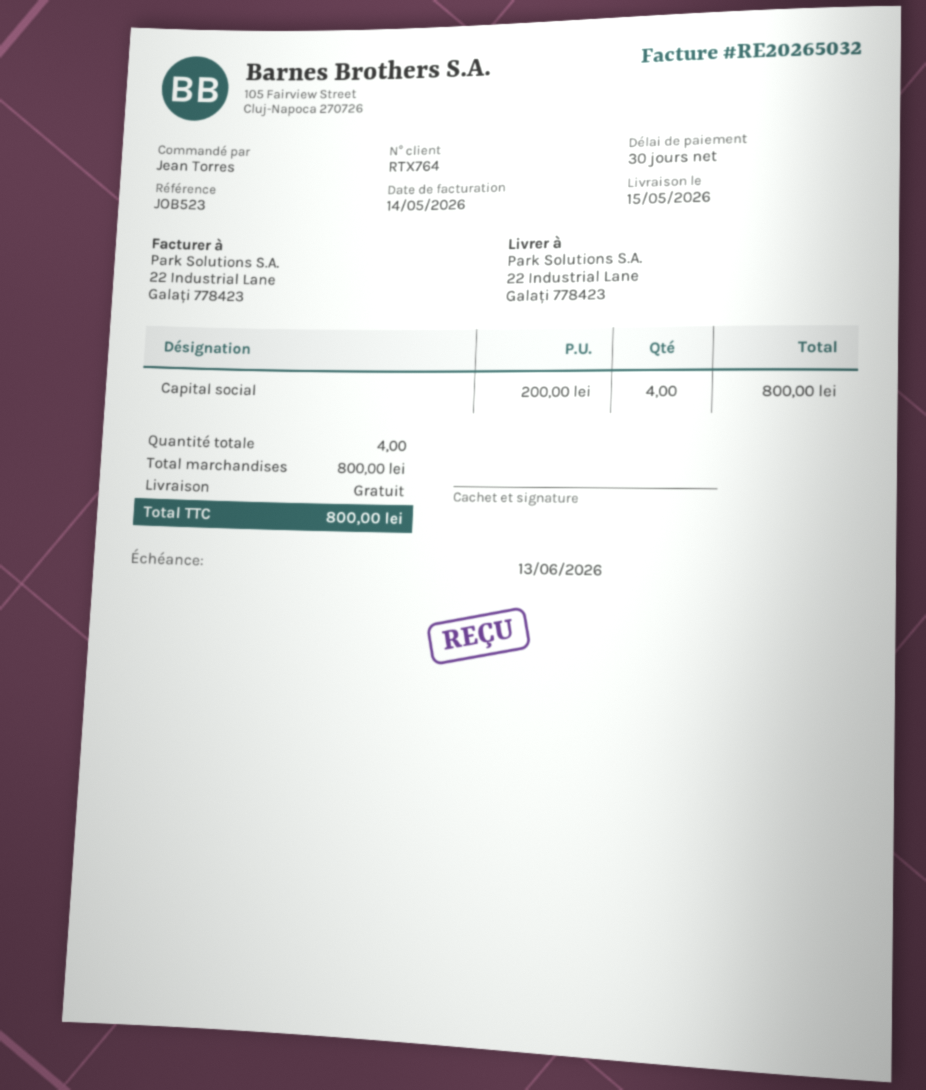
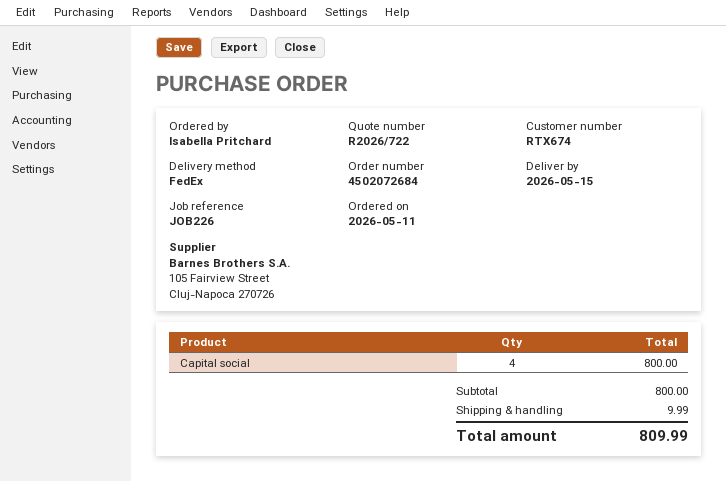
customer number: RTX764 -> RTX674
reference: JOB523 -> JOB226
ordered by: Jean Torres -> Isabella Pritchard
shipping: 0.00 -> 9.99
total: 800.00 -> 809.99

